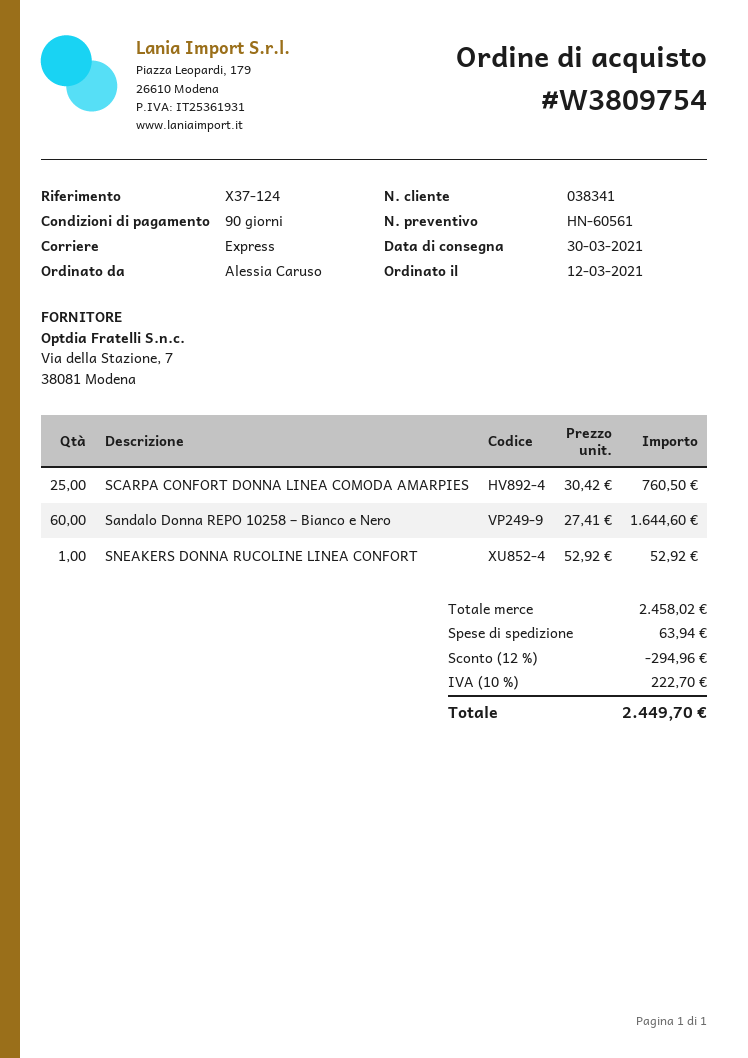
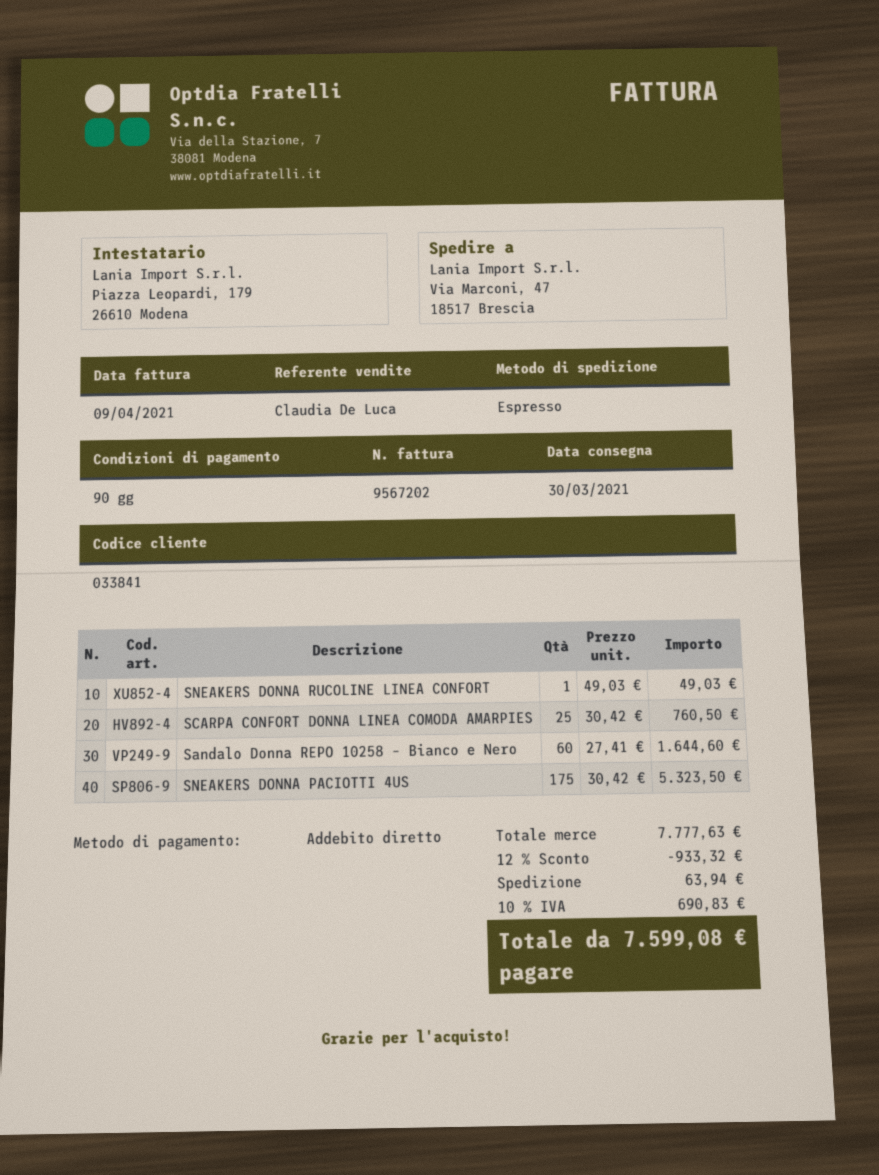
customer number: 038341 -> 033841
SNEAKERS DONNA RUCOLINE LINEA CONFORT: 1 x 52.92 = 52.92 -> 1 x 49.03 = 49.03
SNEAKERS DONNA PACIOTTI 4US: none -> 175 x 30.42 = 5323.50
subtotal: 2458.02 -> 7777.63
discount: 12% = 294.96 -> 12% = 933.32
tax: 10% = 222.70 -> 10% = 690.83
total: 2449.70 -> 7599.08

